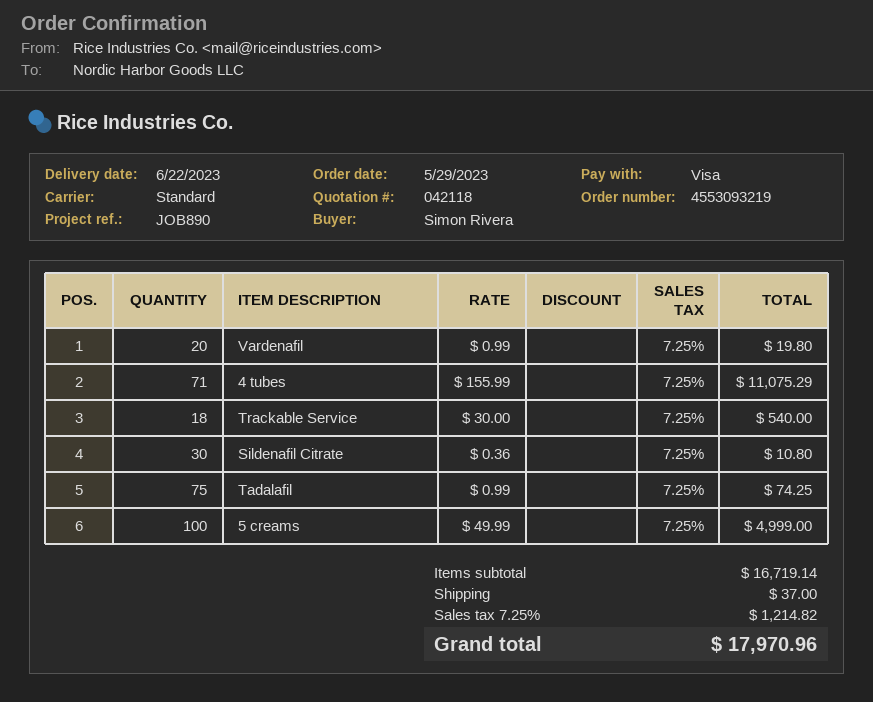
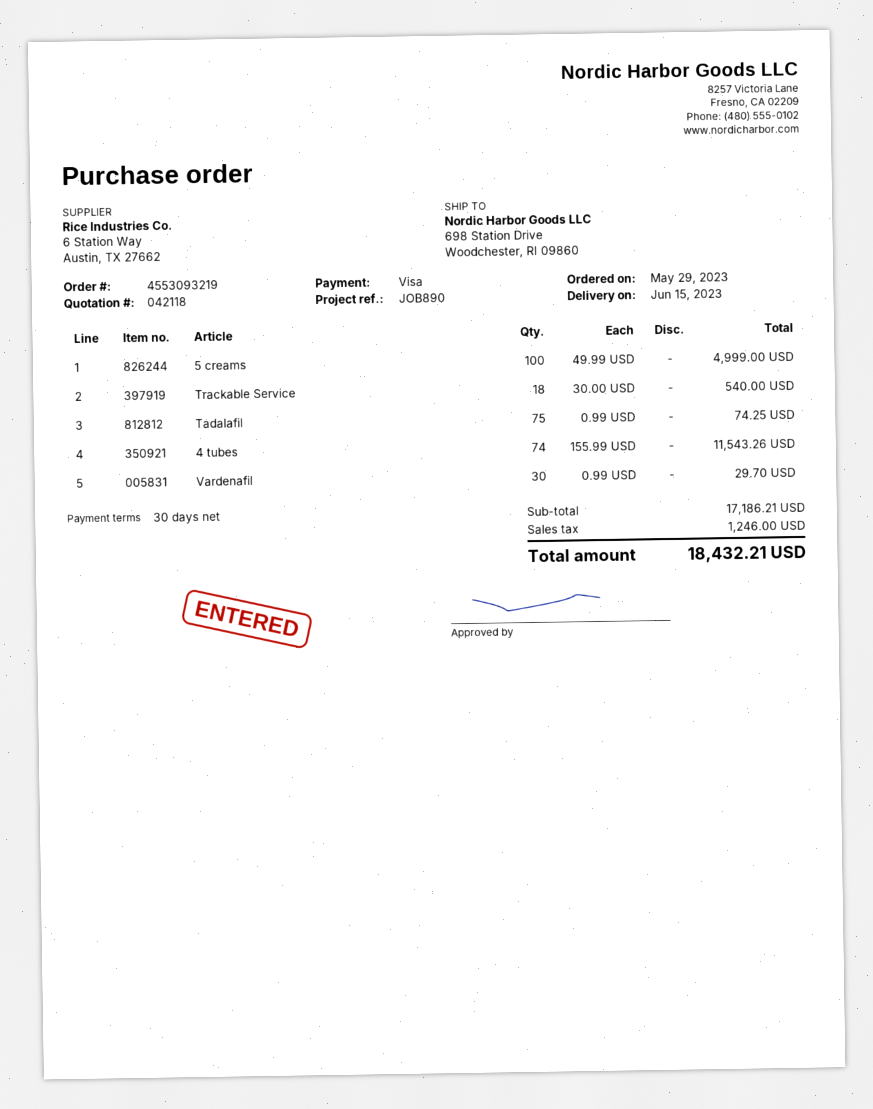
delivery date: 2023-06-22 -> 2023-06-15
Vardenafil: 20 x 0.99 = 19.80 -> 30 x 0.99 = 29.70
4 tubes: 71 x 155.99 = 11075.29 -> 74 x 155.99 = 11543.26
Sildenafil Citrate: 30 x 0.36 = 10.80 -> none
subtotal: 16719.14 -> 17186.21
shipping: 37.00 -> none
tax: 1214.82 -> 1246.00
total: 17970.96 -> 18432.21

